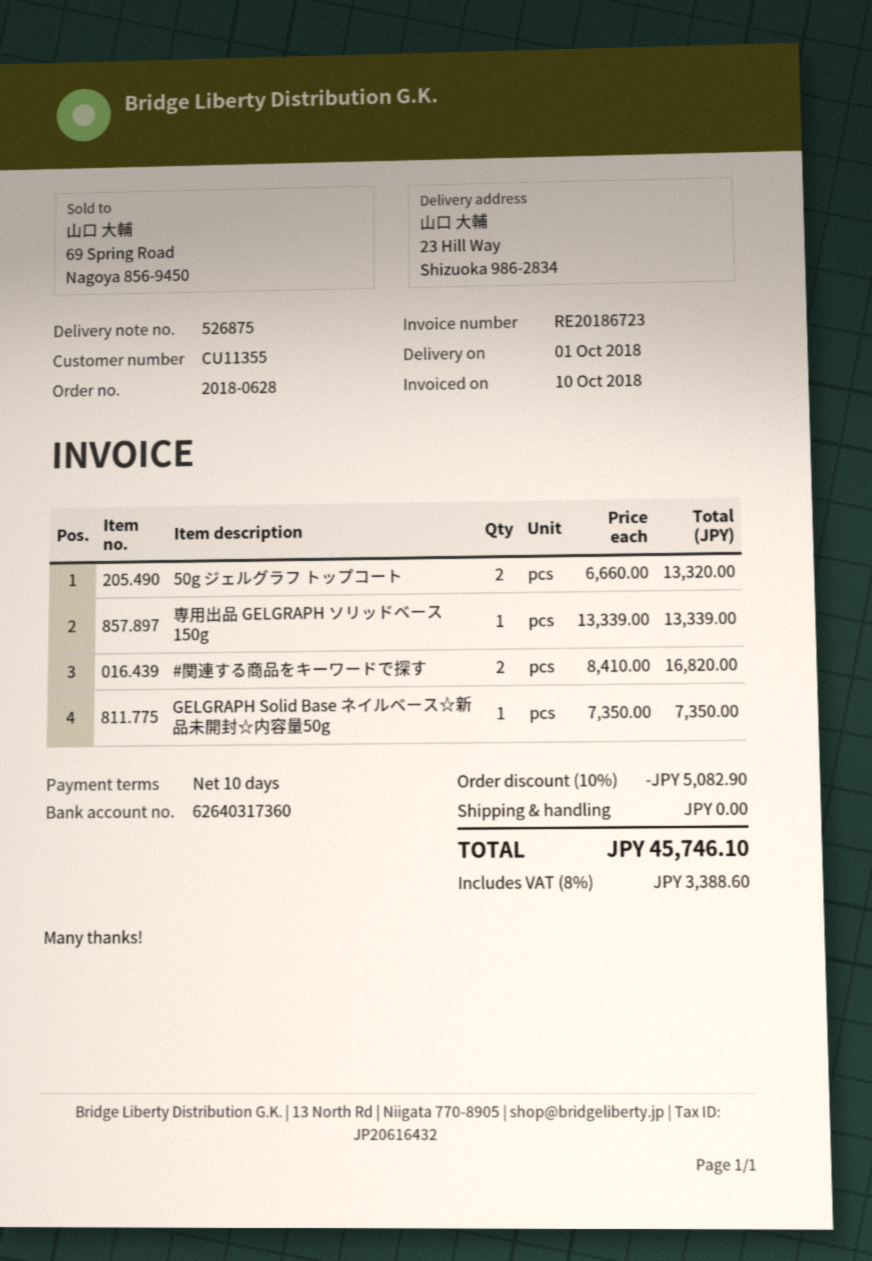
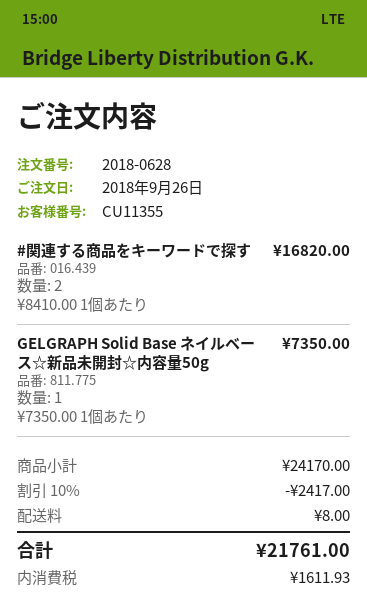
50g ジェルグラフ トップコート: 2 x 6660.00 = 13320.00 -> none
専用出品 GELGRAPH ソリッドベース 150g: 1 x 13339.00 = 13339.00 -> none
discount: 10% = 5082.90 -> 10% = 2417.00
shipping: 0.00 -> 8.00
tax: 3388.60 -> 1611.93
total: 45746.10 -> 21761.00

